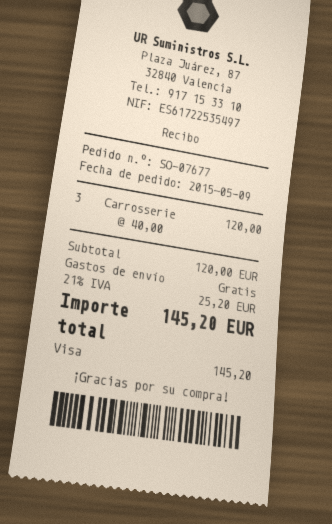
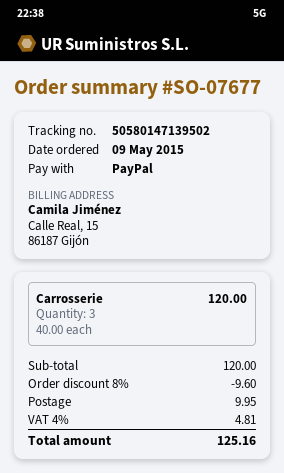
payment method: Visa -> PayPal
discount: none -> 8% = 9.60
shipping: 0.00 -> 9.95
tax: 21% = 25.20 -> 4% = 4.81
total: 145.20 -> 125.16

